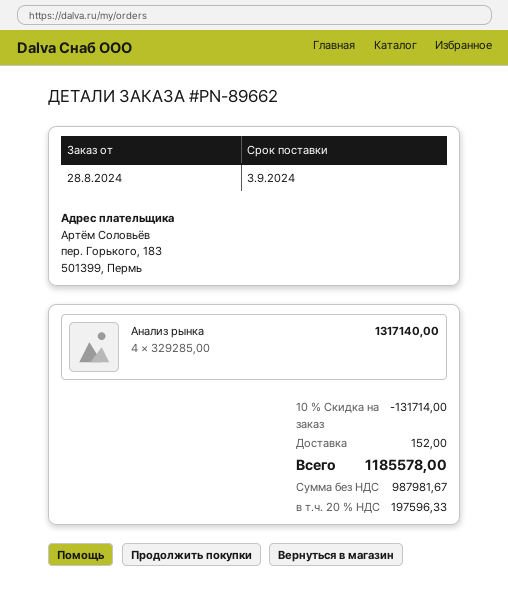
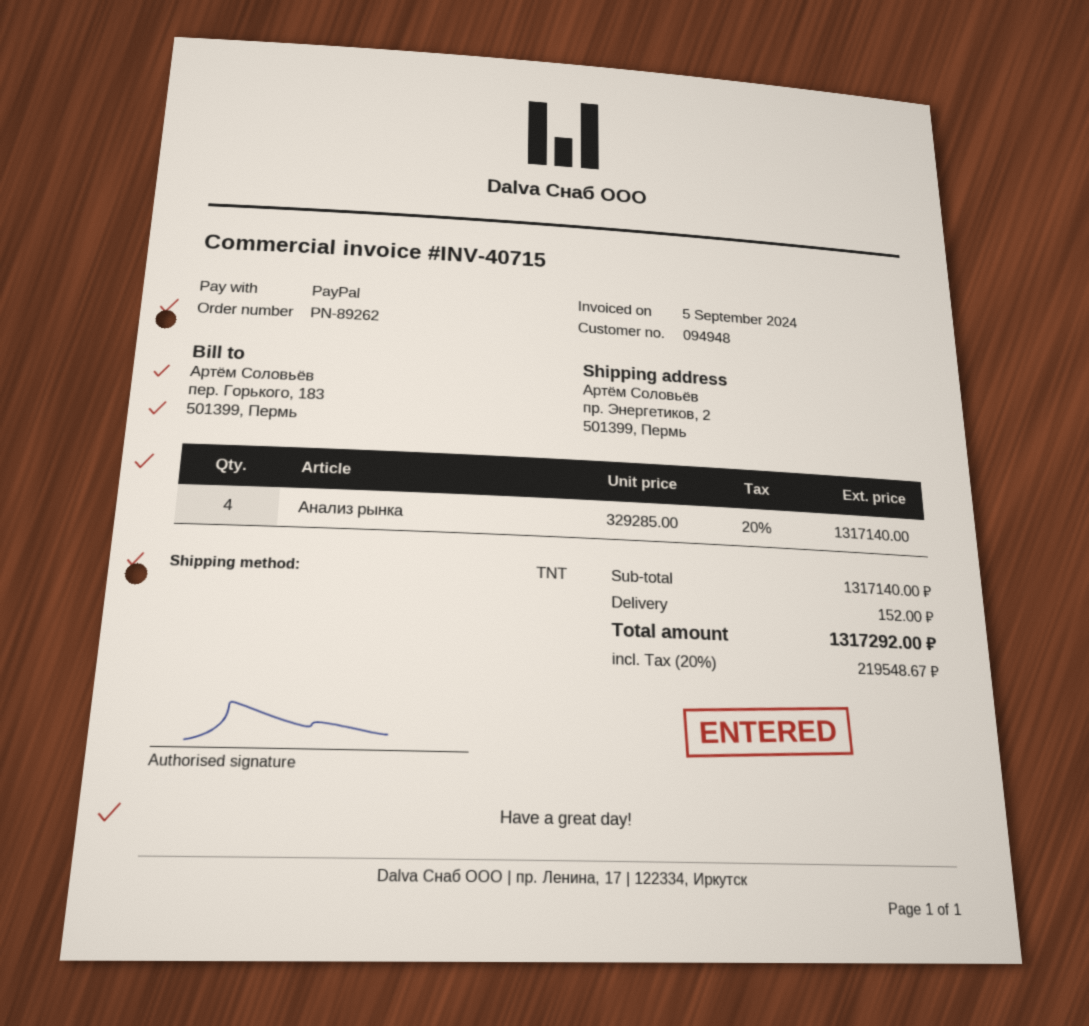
order number: PN-89662 -> PN-89262
discount: 10% = 131714.00 -> none
tax: 20% = 197596.33 -> 20% = 219548.67
total: 1185578.00 -> 1317292.00

